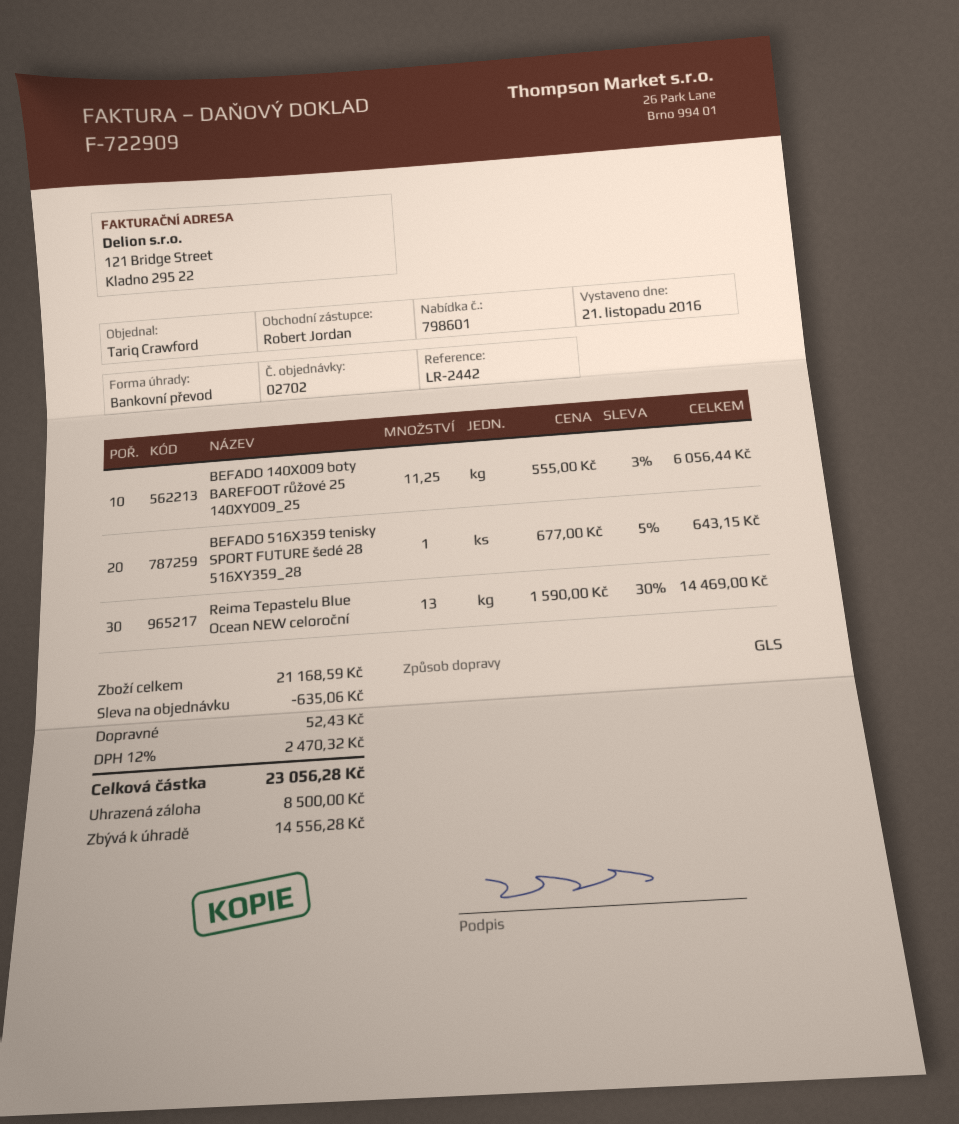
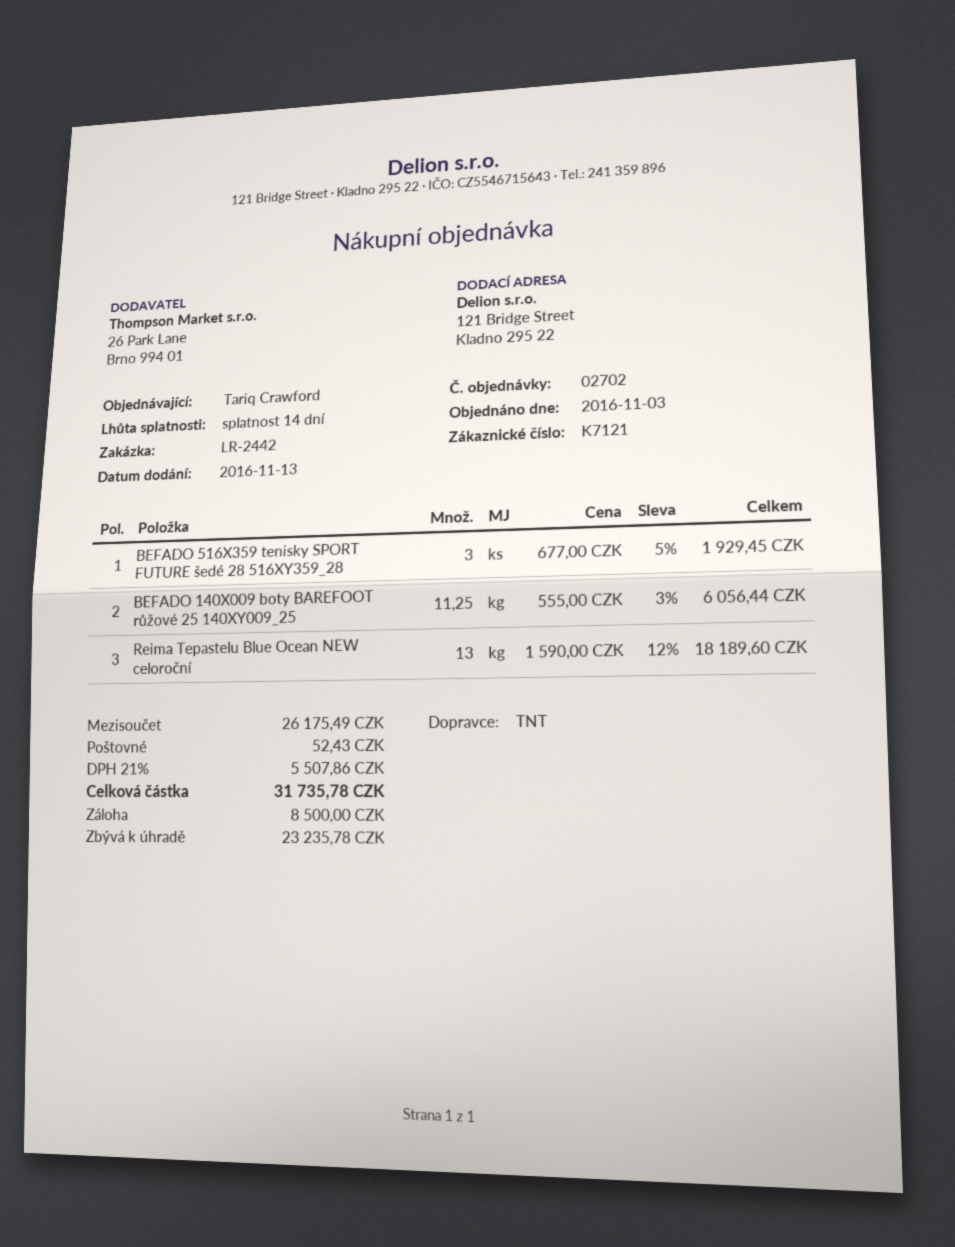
shipping method: GLS -> TNT
BEFADO 516X359 tenisky SPORT FUTURE šedé 28 516XY359_28: 1 x 677.00 - 5% = 643.15 -> 3 x 677.00 - 5% = 1929.45
Reima Tepastelu Blue Ocean NEW celoroční: 13 x 1590.00 - 30% = 14469.00 -> 13 x 1590.00 - 12% = 18189.60
subtotal: 21168.59 -> 26175.49
discount: 635.06 -> none
tax: 12% = 2470.32 -> 21% = 5507.86
total: 23056.28 -> 31735.78
balance: 14556.28 -> 23235.78

